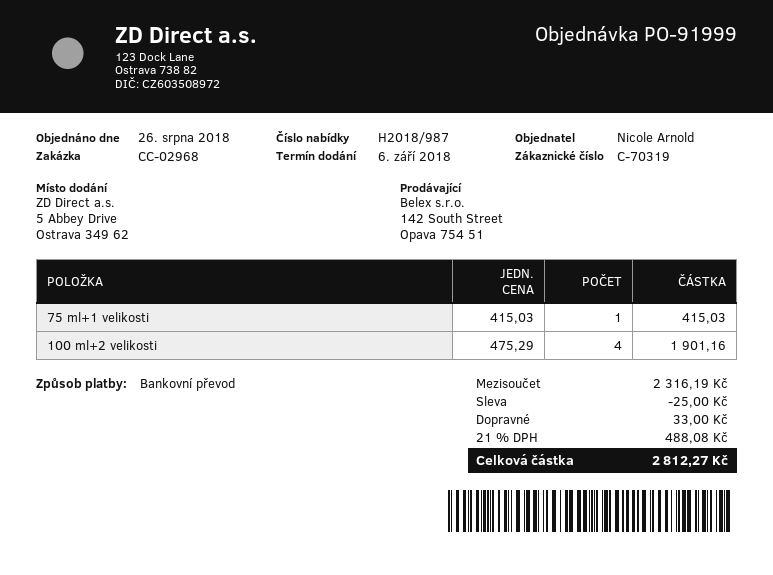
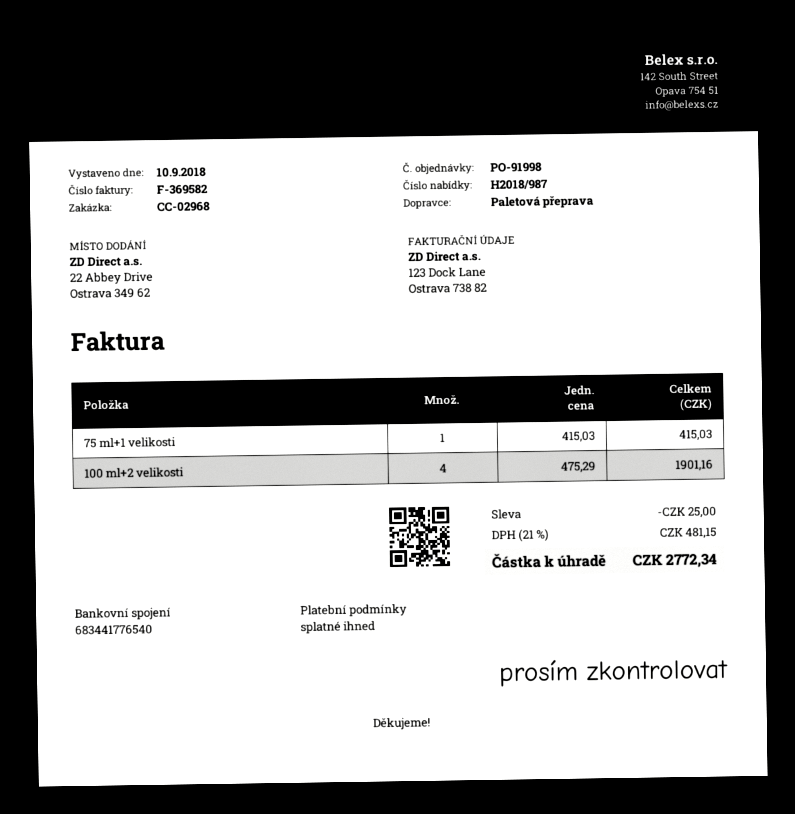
order number: PO-91999 -> PO-91998
ship to: 5 Abbey Drive, Ostrava 349 62 -> 22 Abbey Drive, Ostrava 349 62
shipping: 33.00 -> none
tax: 21% = 488.08 -> 21% = 481.15
total: 2812.27 -> 2772.34

